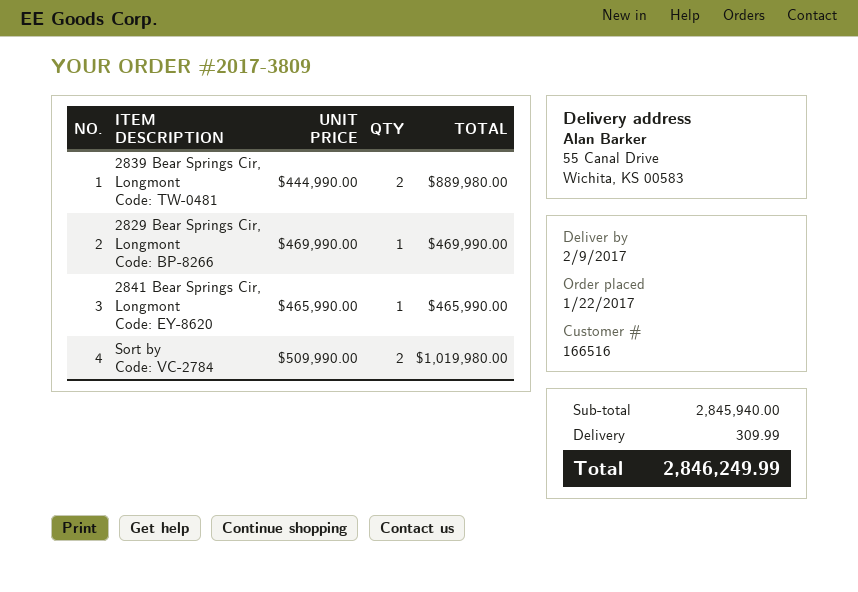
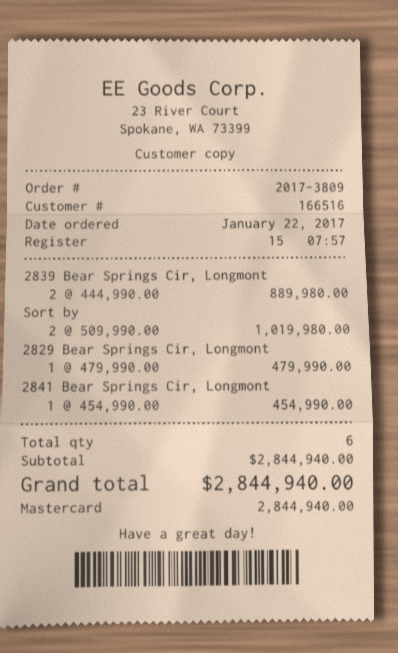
2829 Bear Springs Cir, Longmont: 1 x 469990.00 = 469990.00 -> 1 x 479990.00 = 479990.00
2841 Bear Springs Cir, Longmont: 1 x 465990.00 = 465990.00 -> 1 x 454990.00 = 454990.00
subtotal: 2845940.00 -> 2844940.00
shipping: 309.99 -> none
total: 2846249.99 -> 2844940.00

